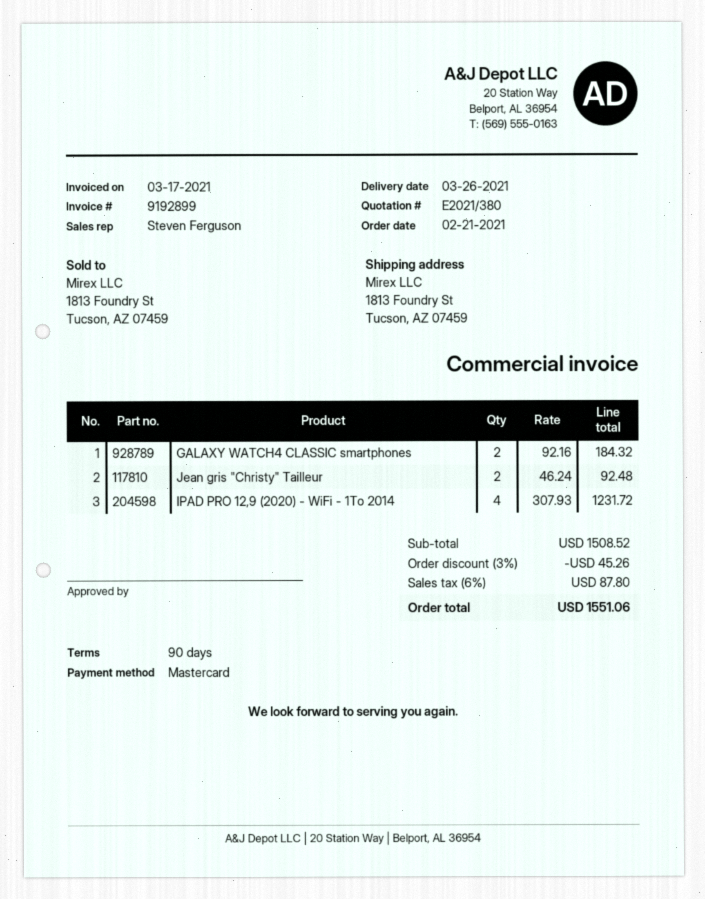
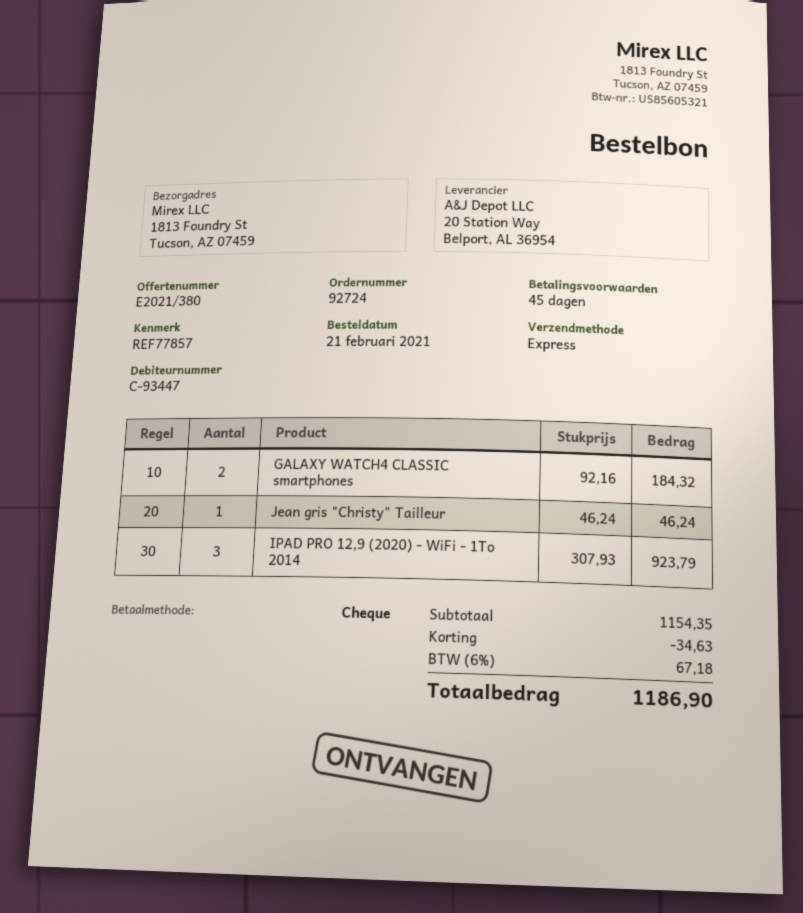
payment terms: 90 days -> 45 days
payment method: Mastercard -> cheque
Jean gris "Christy" Tailleur: 2 x 46.24 = 92.48 -> 1 x 46.24 = 46.24
IPAD PRO 12,9 (2020) - WiFi - 1To 2014: 4 x 307.93 = 1231.72 -> 3 x 307.93 = 923.79
subtotal: 1508.52 -> 1154.35
discount: 45.26 -> 34.63
tax: 6% = 87.80 -> 6% = 67.18
total: 1551.06 -> 1186.90

